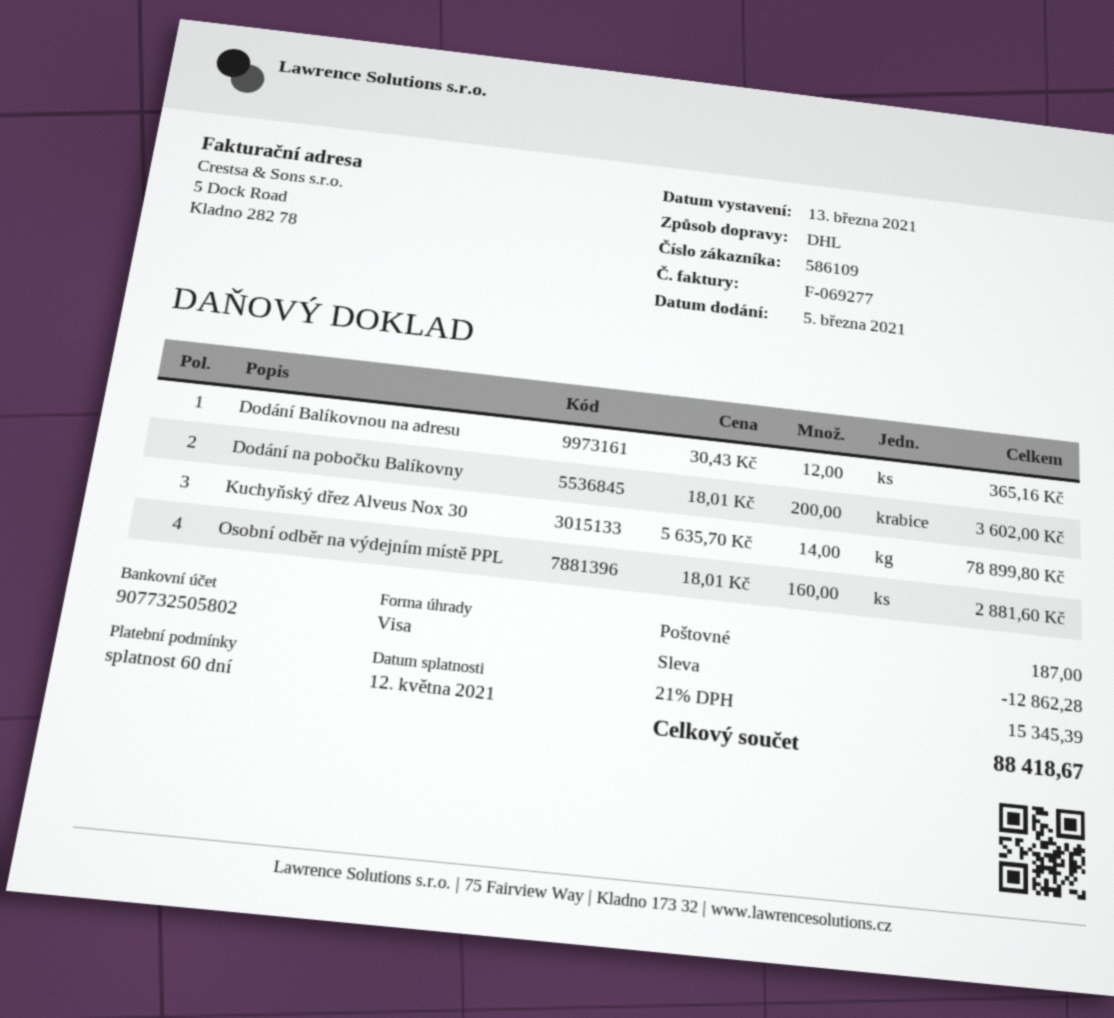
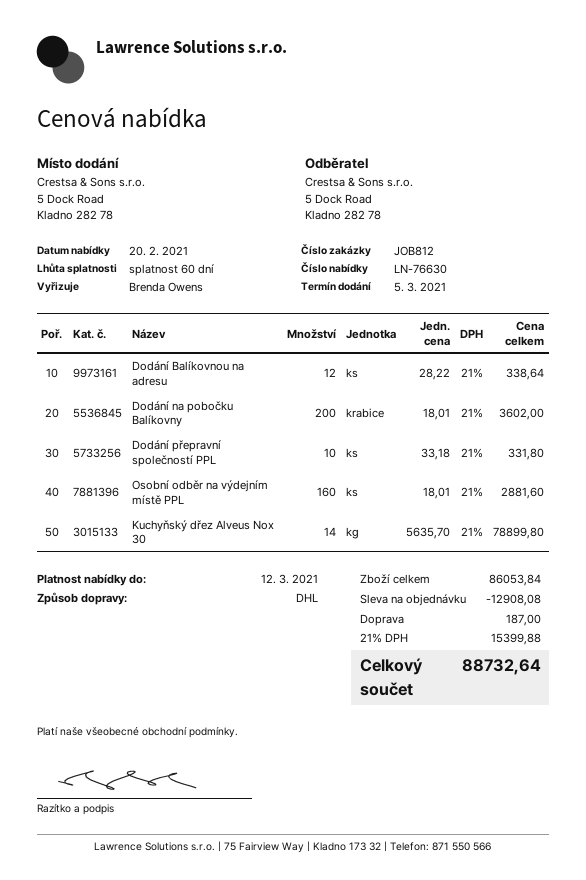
Dodání Balíkovnou na adresu: 12 x 30.43 = 365.16 -> 12 x 28.22 = 338.64
Dodání přepravní společností PPL: none -> 10 x 33.18 = 331.80
discount: 12862.28 -> 12908.08
tax: 21% = 15345.39 -> 21% = 15399.88
total: 88418.67 -> 88732.64

